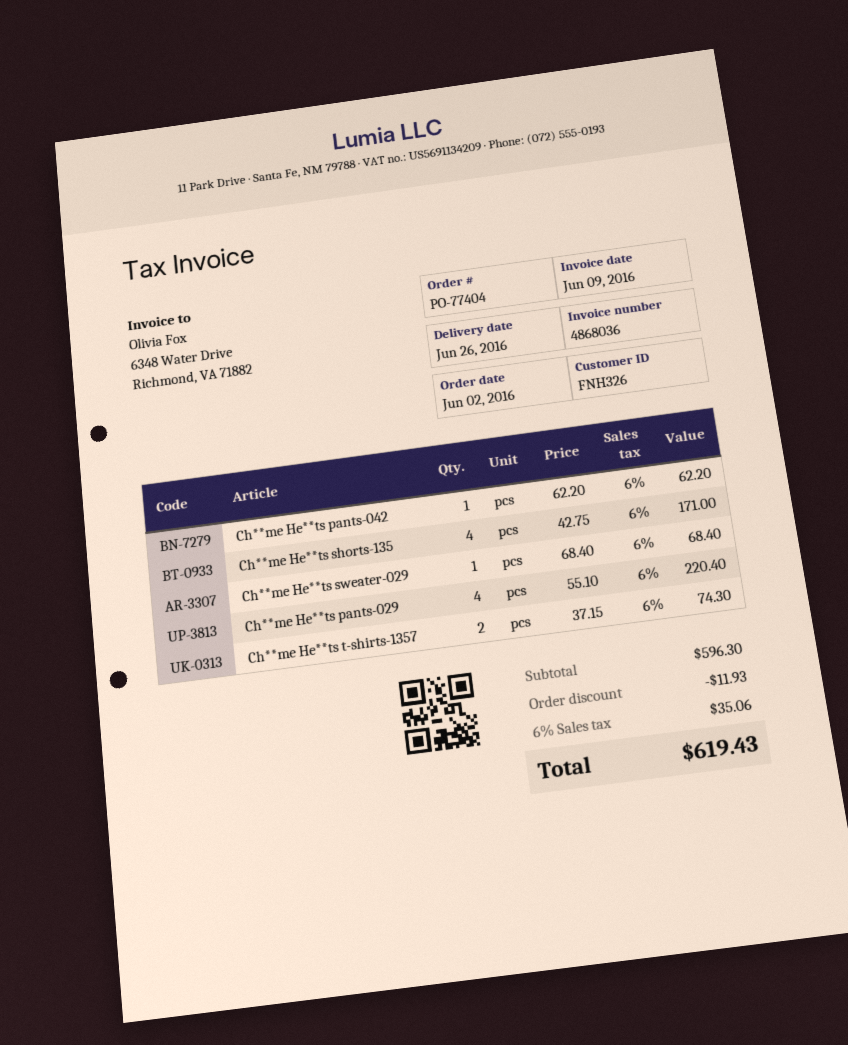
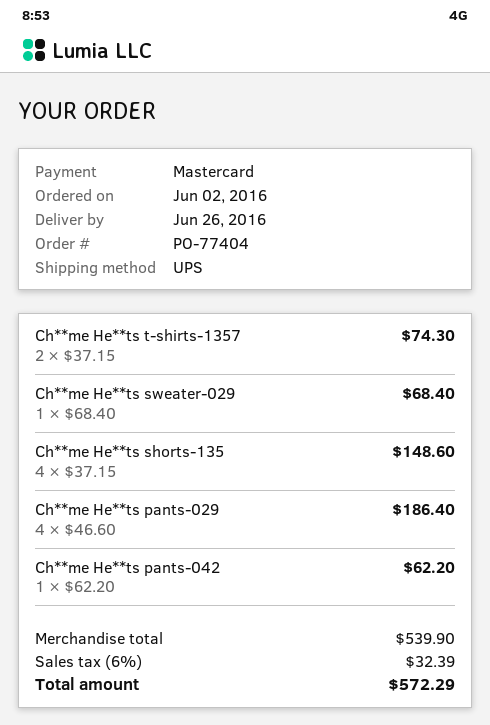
Ch**me He**ts shorts-135: 4 x 42.75 = 171.00 -> 4 x 37.15 = 148.60
Ch**me He**ts pants-029: 4 x 55.10 = 220.40 -> 4 x 46.60 = 186.40
subtotal: 596.30 -> 539.90
discount: 11.93 -> none
tax: 6% = 35.06 -> 6% = 32.39
total: 619.43 -> 572.29

